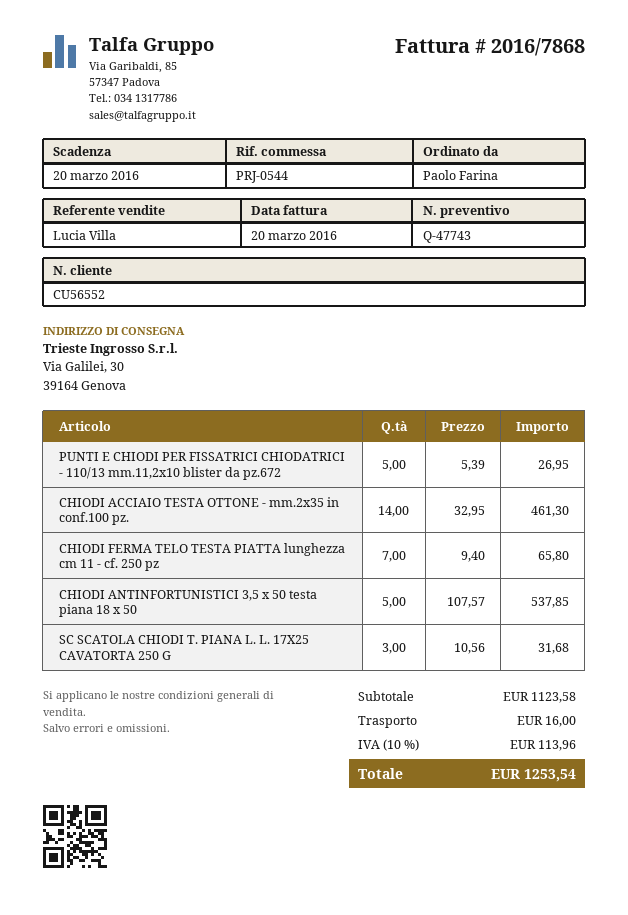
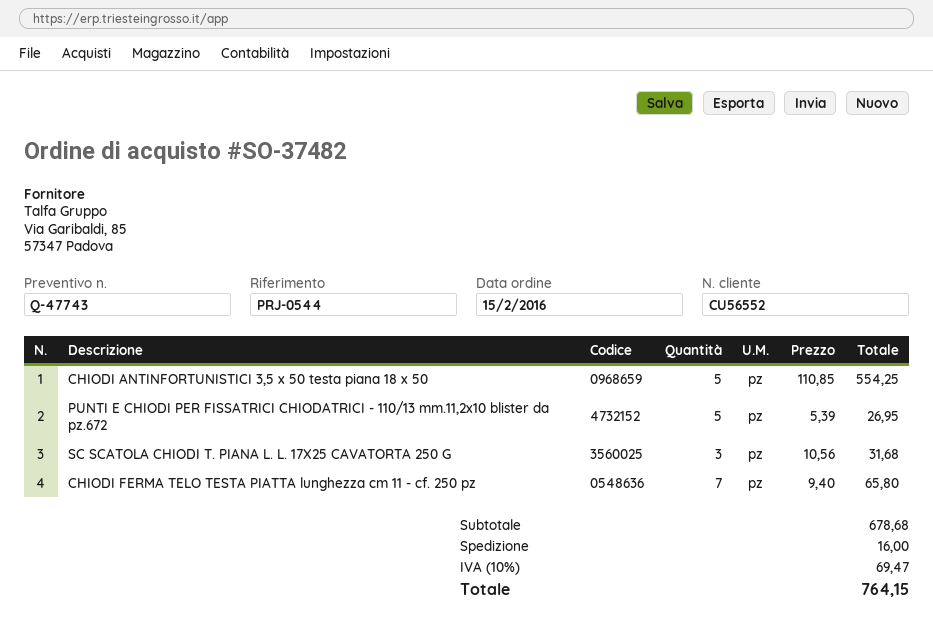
CHIODI ACCIAIO TESTA OTTONE - mm.2x35 in conf.100 pz.: 14 x 32.95 = 461.30 -> none
CHIODI ANTINFORTUNISTICI 3,5 x 50 testa piana 18 x 50: 5 x 107.57 = 537.85 -> 5 x 110.85 = 554.25
subtotal: 1123.58 -> 678.68
tax: 10% = 113.96 -> 10% = 69.47
total: 1253.54 -> 764.15

